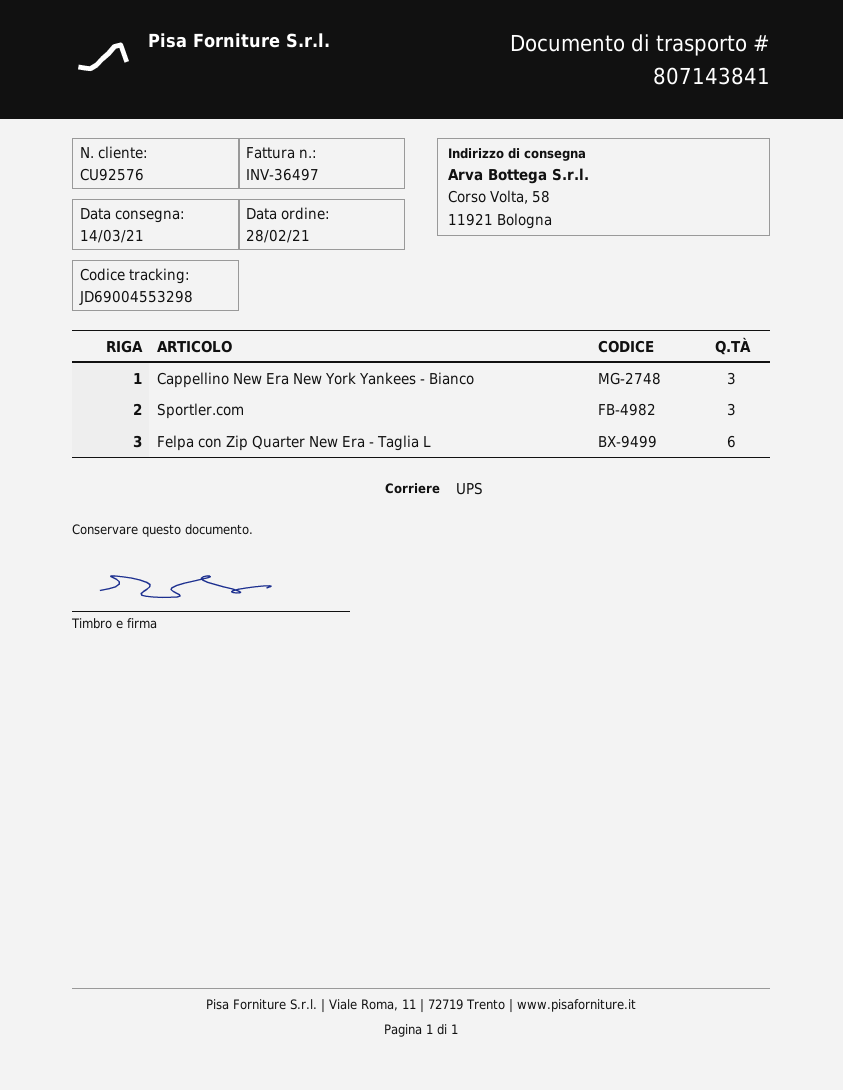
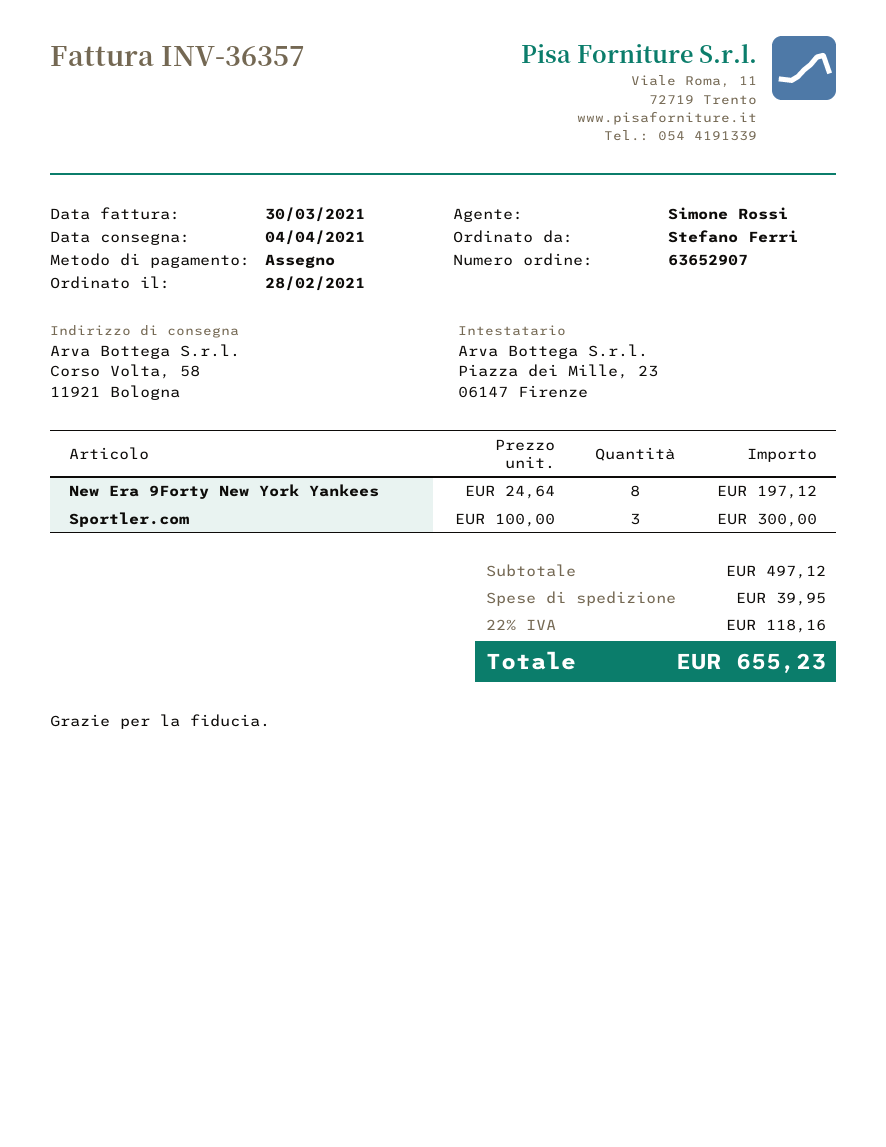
delivery date: 2021-03-14 -> 2021-04-04
invoice number: INV-36497 -> INV-36357
Cappellino New Era New York Yankees - Bianco: 3 -> none
Felpa con Zip Quarter New Era - Taglia L: 6 -> none
New Era 9Forty New York Yankees: none -> 8

